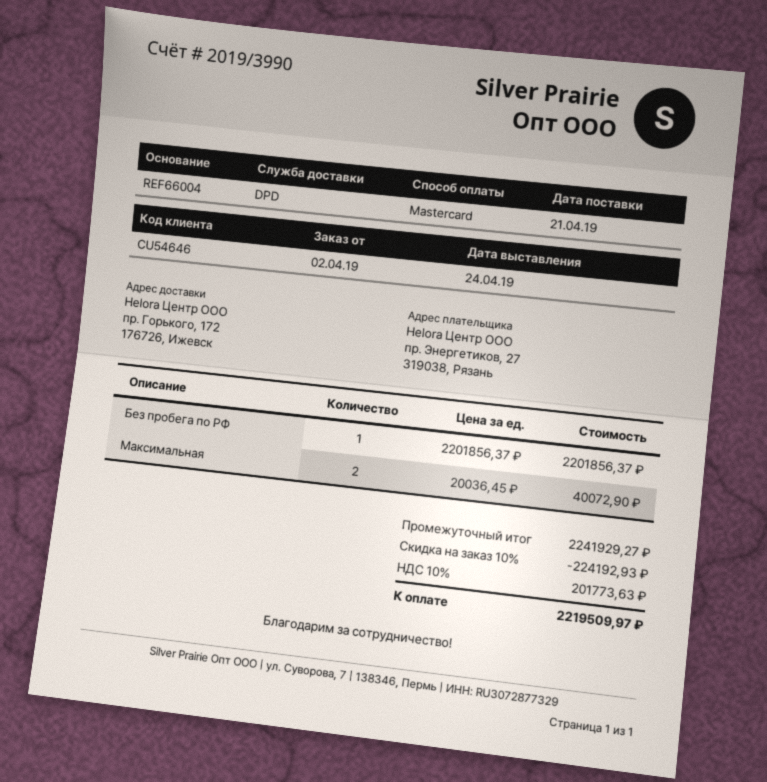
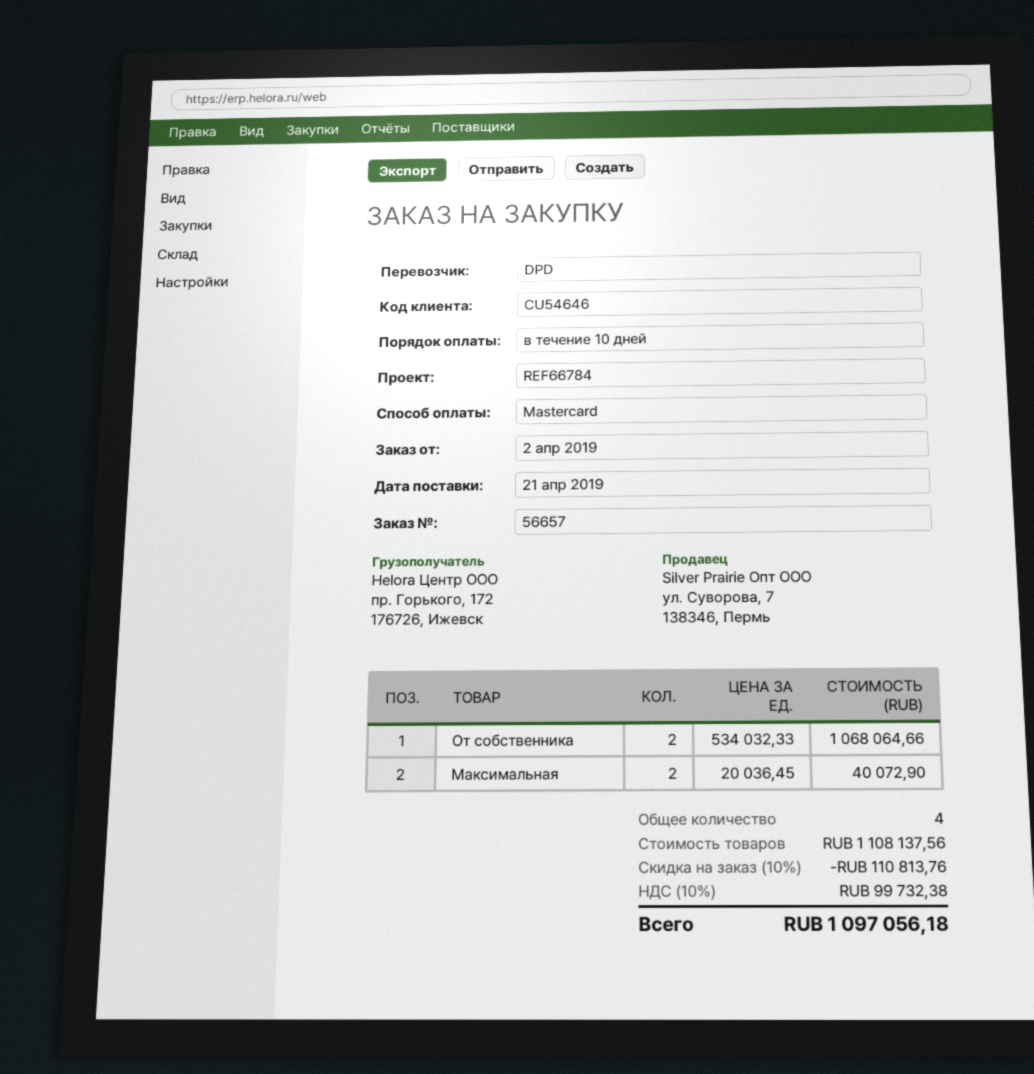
reference: REF66004 -> REF66784
Без пробега по РФ: 1 x 2201856.37 = 2201856.37 -> none
От собственника: none -> 2 x 534032.33 = 1068064.66
subtotal: 2241929.27 -> 1108137.56
discount: 10% = 224192.93 -> 10% = 110813.76
tax: 10% = 201773.63 -> 10% = 99732.38
total: 2219509.97 -> 1097056.18

